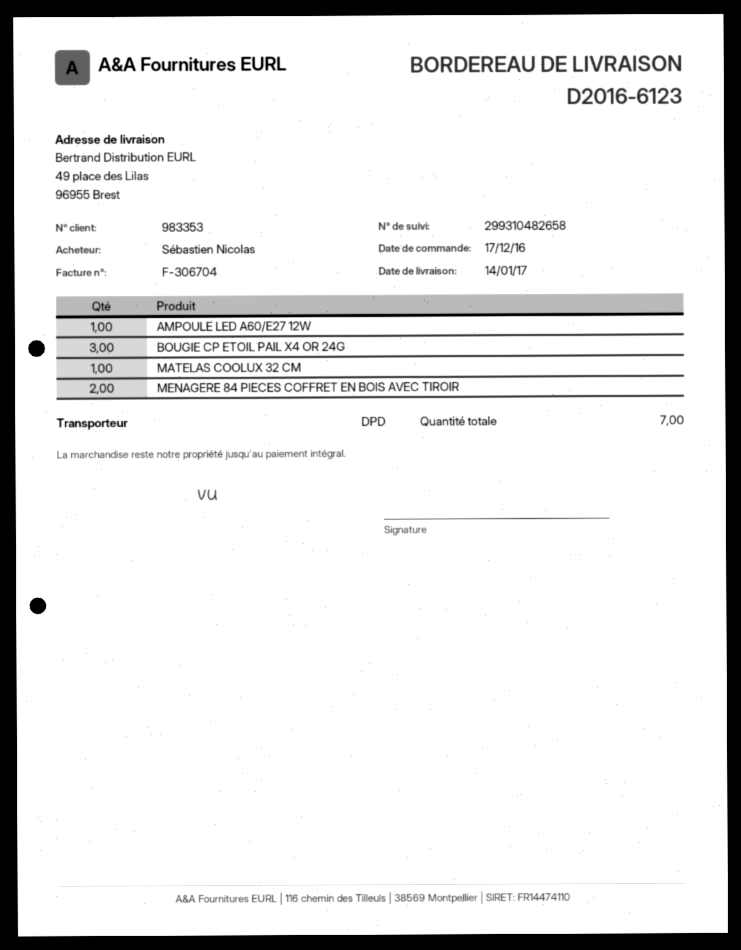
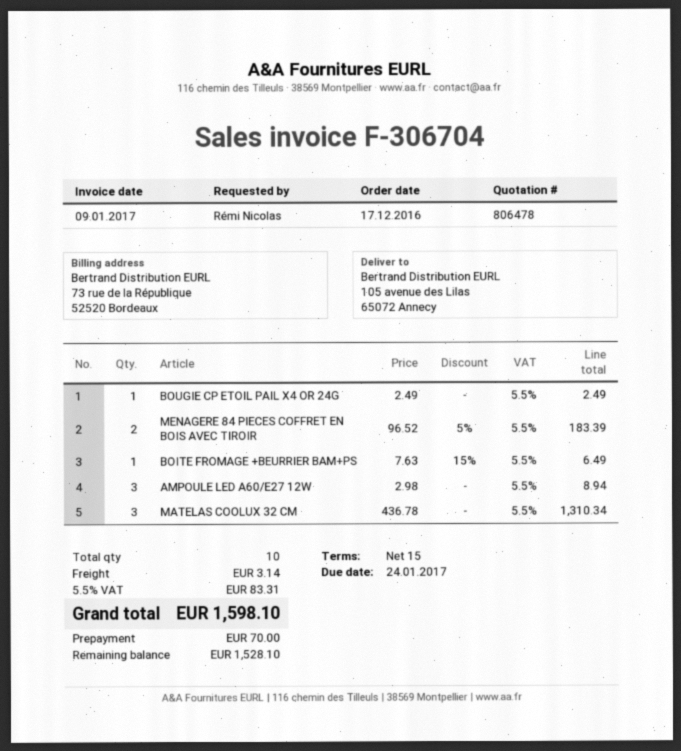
ordered by: Sébastien Nicolas -> Rémi Nicolas
ship to: 49 place des Lilas, 96955 Brest -> 105 avenue des Lilas, 65072 Annecy
AMPOULE LED A60/E27 12W: 1 -> 3
BOUGIE CP ETOIL PAIL X4 OR 24G: 3 -> 1
MATELAS COOLUX 32 CM: 1 -> 3
BOITE FROMAGE +BEURRIER BAM+PS: none -> 1
total quantity: 7 -> 10

